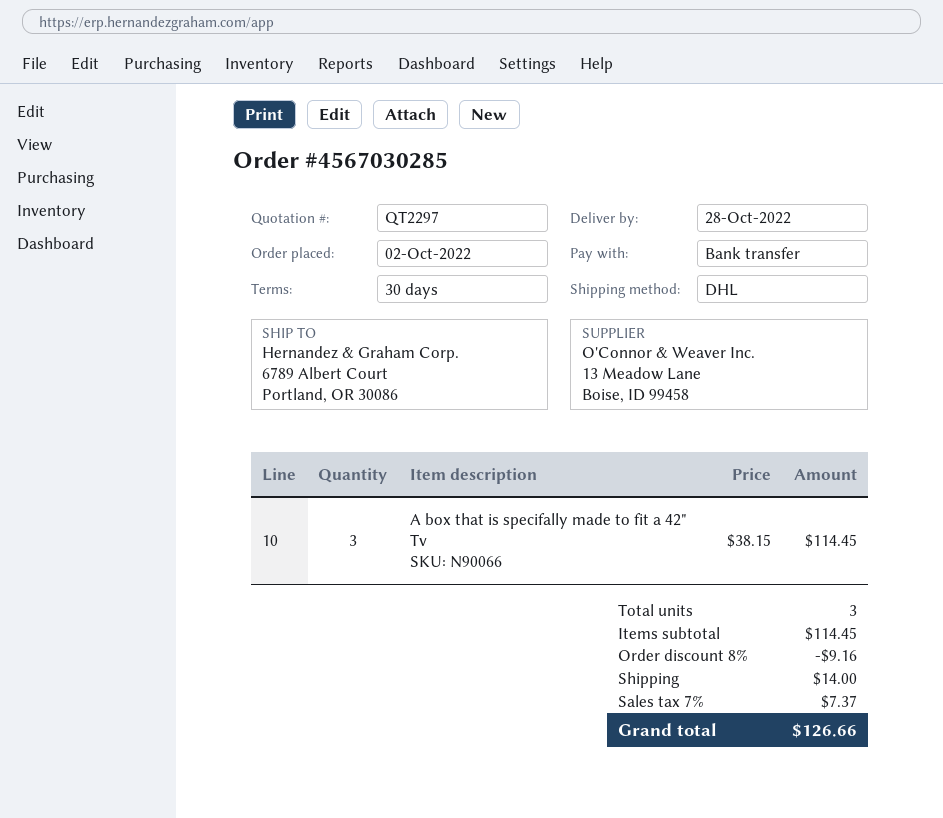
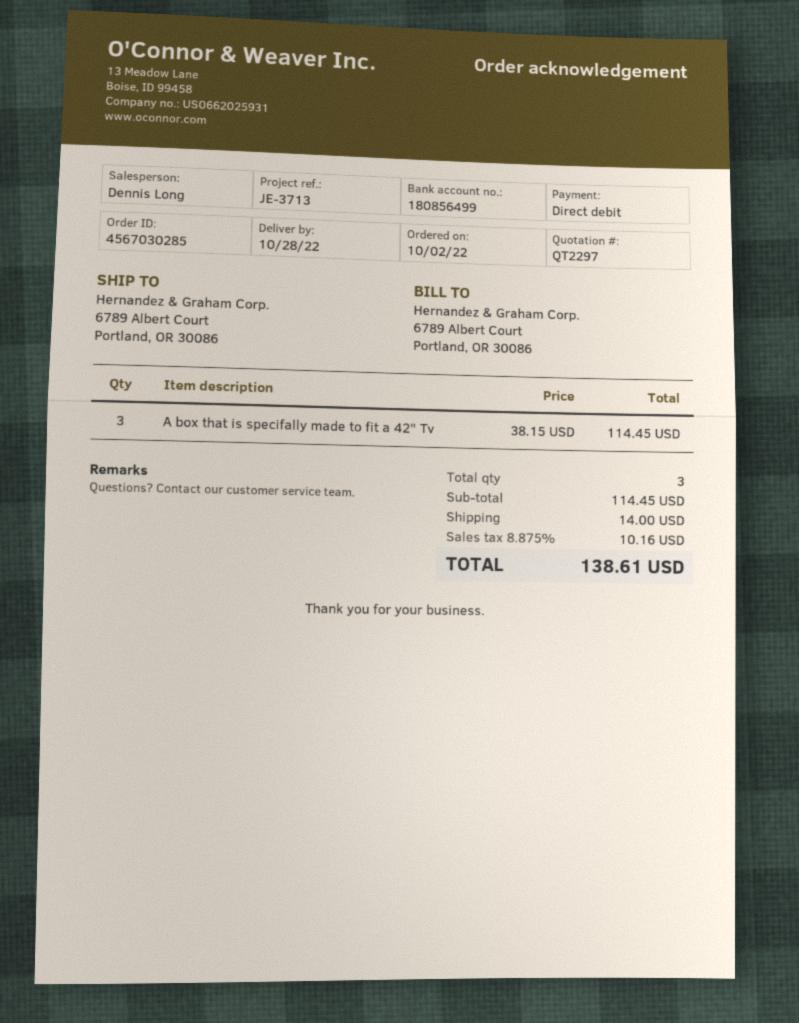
payment method: bank transfer -> direct debit
discount: 8% = 9.16 -> none
tax: 7% = 7.37 -> 8.875% = 10.16
total: 126.66 -> 138.61

